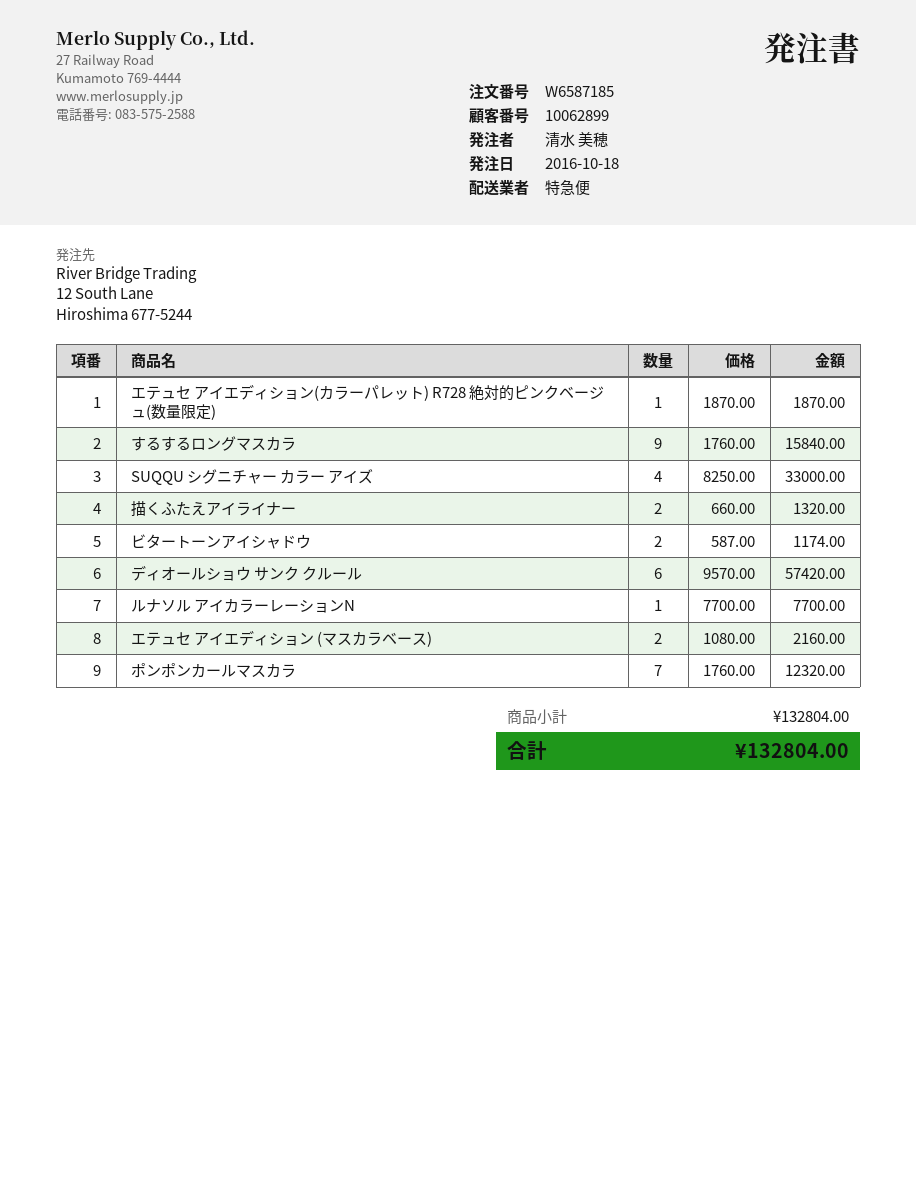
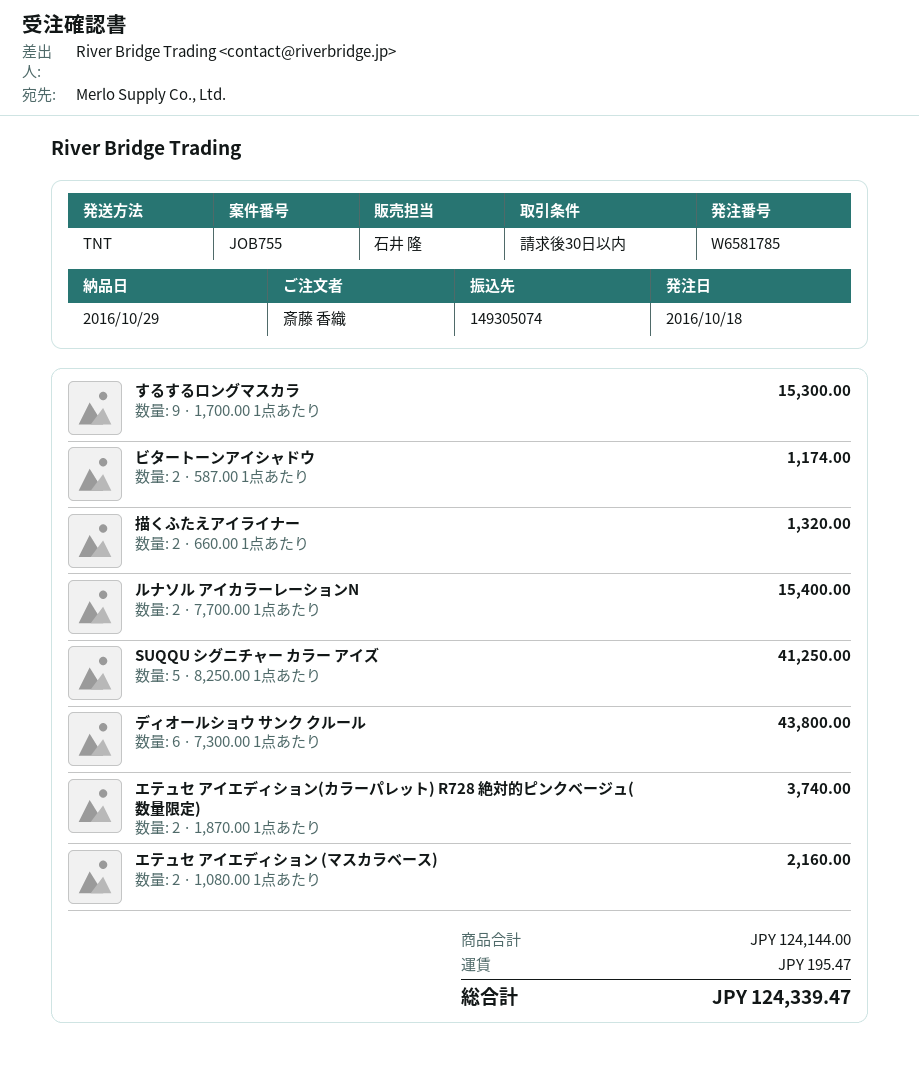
order number: W6587185 -> W6581785
ordered by: 清水 美穂 -> 斎藤 香織
shipping method: express -> TNT
エテュセ アイエディション(カラーパレット) R728 絶対的ピンクベージュ(数量限定): 1 x 1870.00 = 1870.00 -> 2 x 1870.00 = 3740.00
するするロングマスカラ: 9 x 1760.00 = 15840.00 -> 9 x 1700.00 = 15300.00
SUQQU シグニチャー カラー アイズ: 4 x 8250.00 = 33000.00 -> 5 x 8250.00 = 41250.00
ディオールショウ サンク クルール: 6 x 9570.00 = 57420.00 -> 6 x 7300.00 = 43800.00
ルナソル アイカラーレーションN: 1 x 7700.00 = 7700.00 -> 2 x 7700.00 = 15400.00
ポンポンカールマスカラ: 7 x 1760.00 = 12320.00 -> none
subtotal: 132804.00 -> 124144.00
shipping: none -> 195.47
total: 132804.00 -> 124339.47

